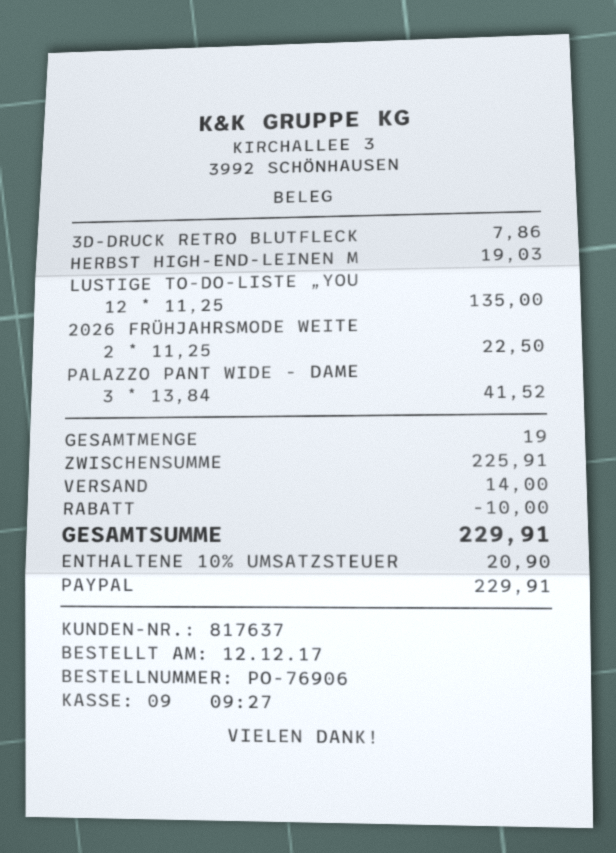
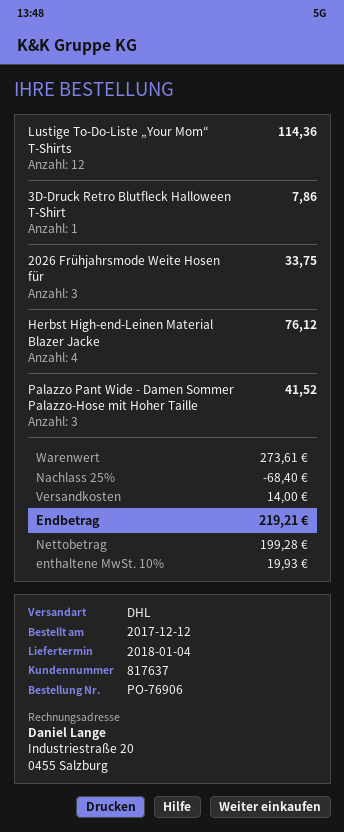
HERBST HIGH-END-LEINEN M: 1 for 19.03 -> 4 for 76.12
LUSTIGE TO-DO-LISTE „YOU: 12 for 135.00 -> 12 for 114.36
2026 FRÜHJAHRSMODE WEITE: 2 for 22.50 -> 3 for 33.75
subtotal: 225.91 -> 273.61
discount: 10.00 -> 68.40
tax: 10% = 20.90 -> 10% = 19.93
total: 229.91 -> 219.21

